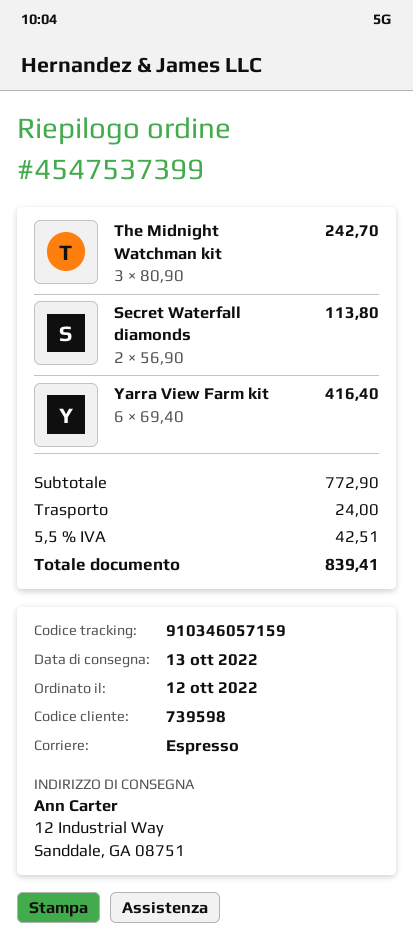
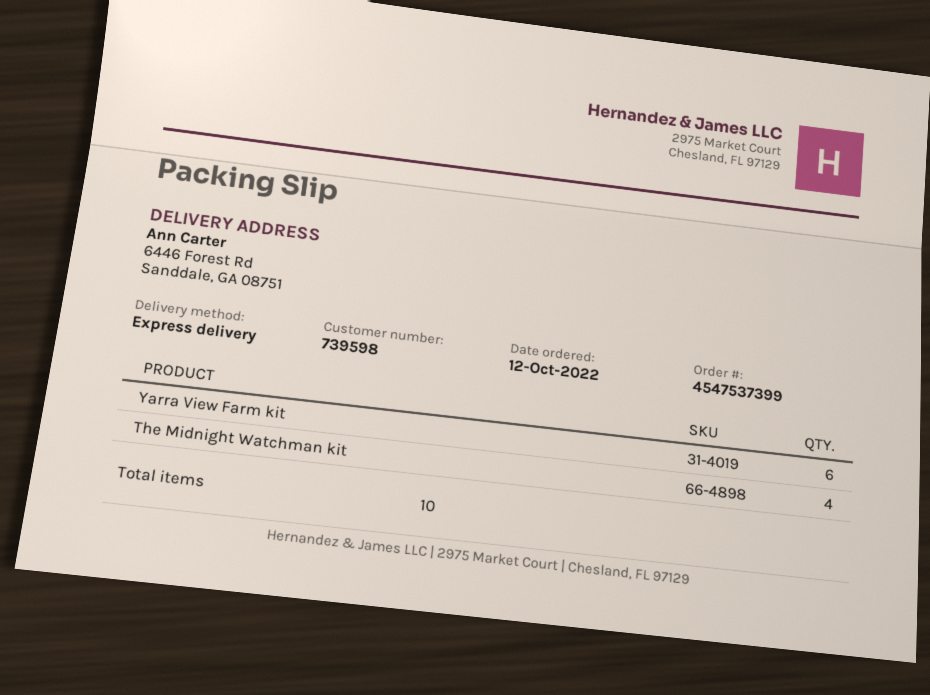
ship to: 12 Industrial Way, Sanddale, GA 08751 -> 6446 Forest Rd, Sanddale, GA 08751
The Midnight Watchman kit: 3 -> 4
Secret Waterfall diamonds: 2 -> none

